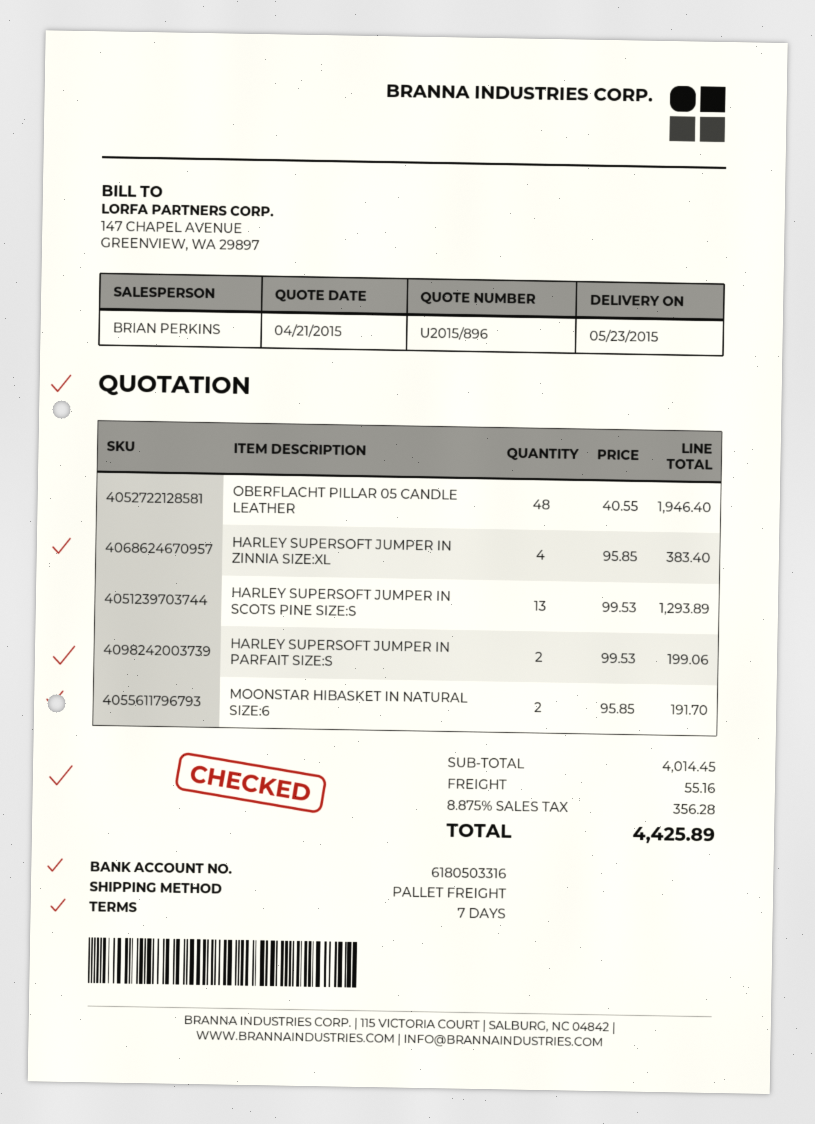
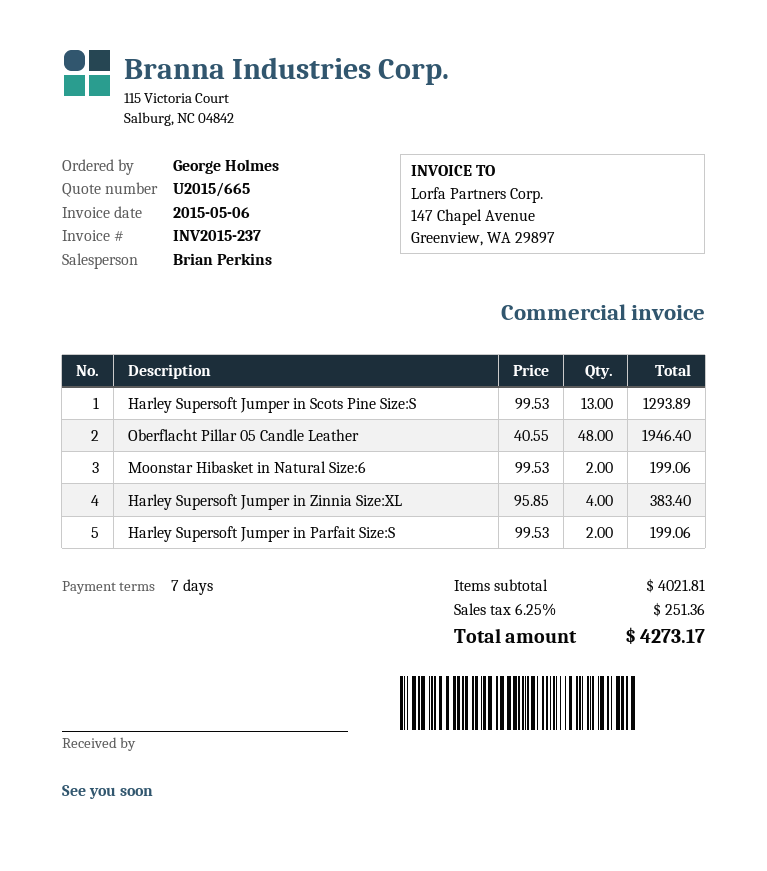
quote number: U2015/896 -> U2015/665
MOONSTAR HIBASKET IN NATURAL SIZE:6: 2 x 95.85 = 191.70 -> 2 x 99.53 = 199.06
subtotal: 4014.45 -> 4021.81
shipping: 55.16 -> none
tax: 8.875% = 356.28 -> 6.25% = 251.36
total: 4425.89 -> 4273.17

